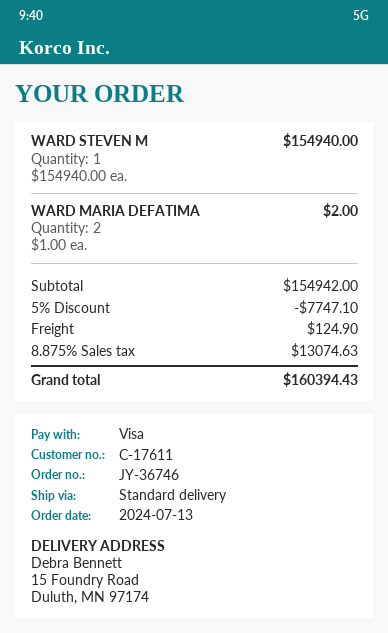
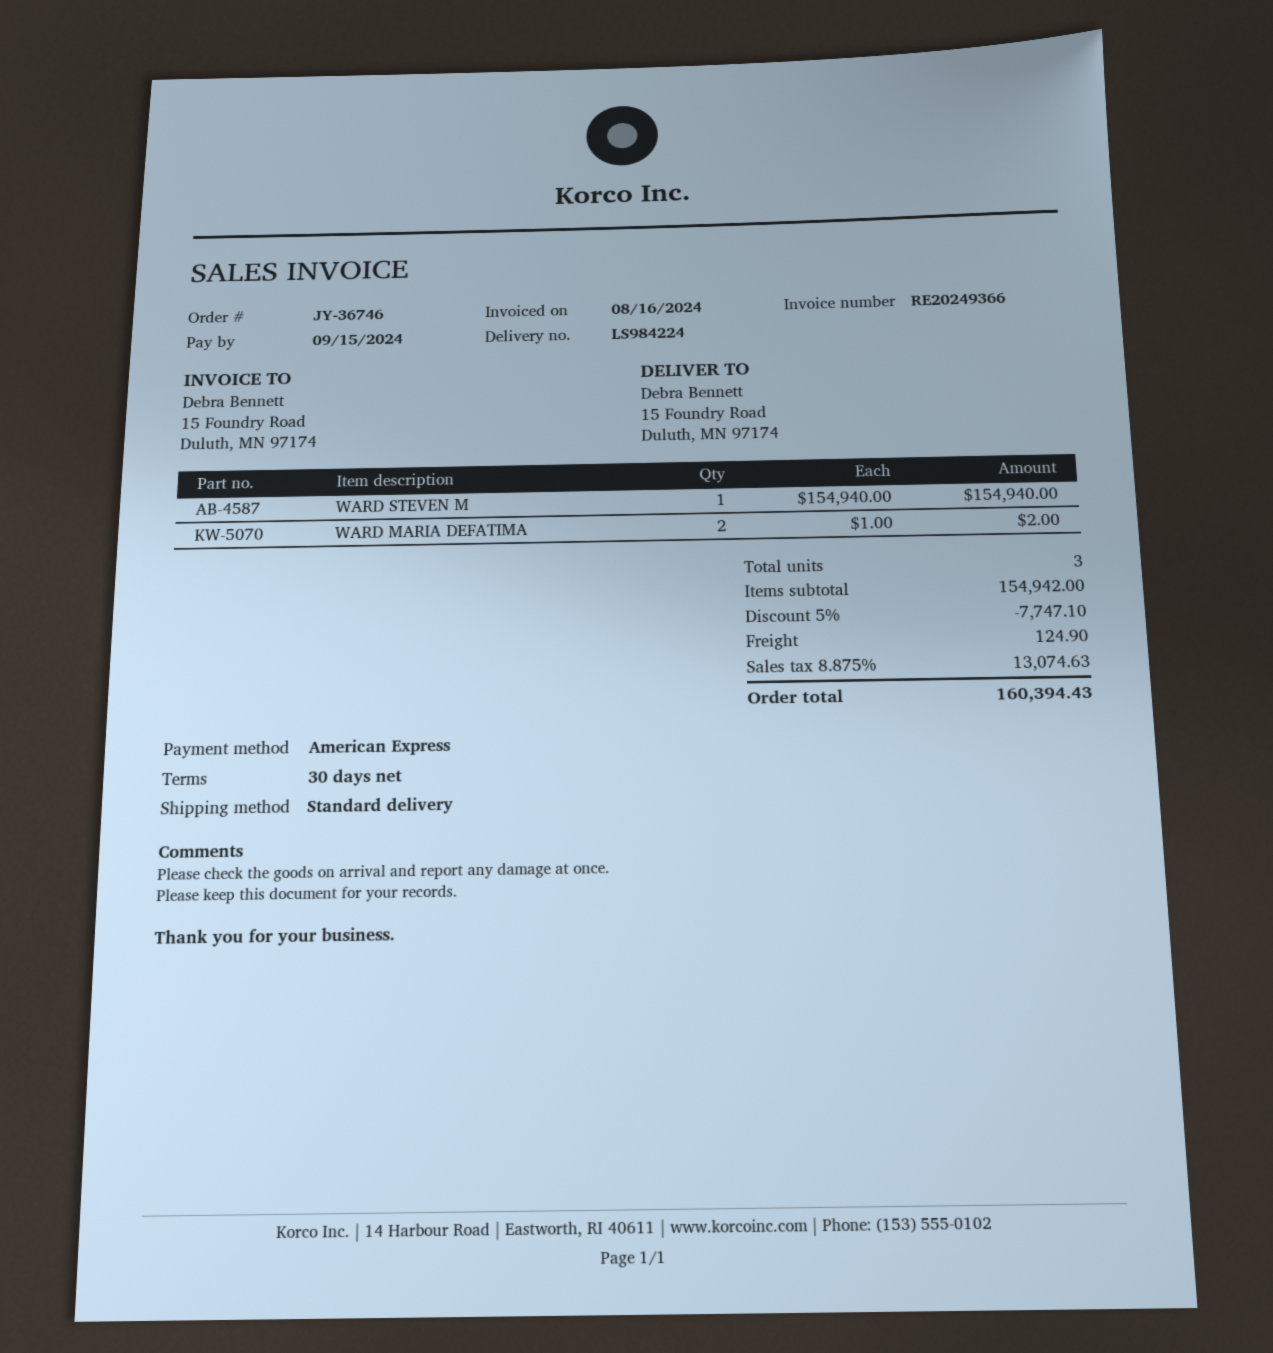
payment method: Visa -> American Express

